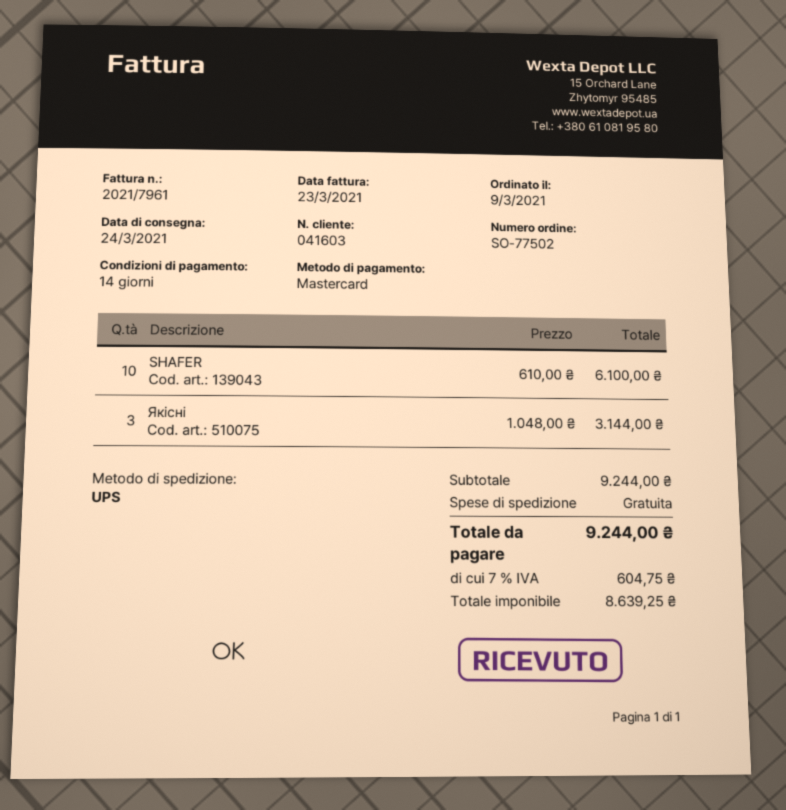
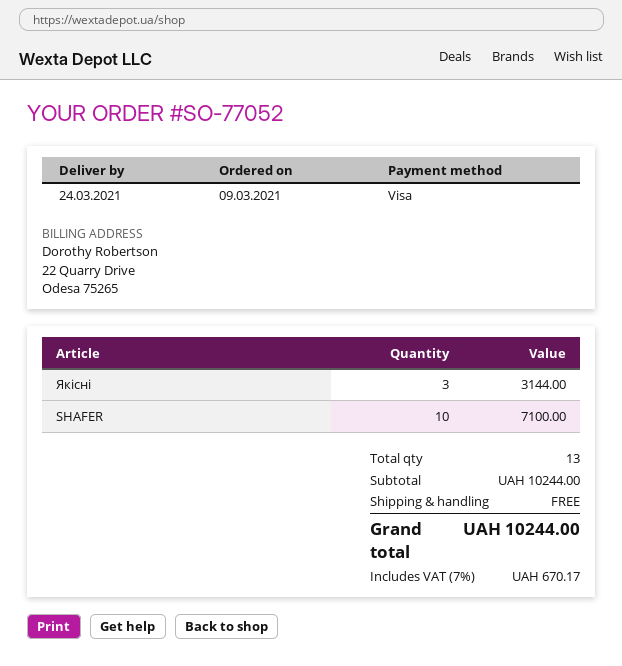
order number: SO-77502 -> SO-77052
payment method: Mastercard -> Visa
SHAFER: 10 for 6100.00 -> 10 for 7100.00
subtotal: 9244.00 -> 10244.00
tax: 7% = 604.75 -> 7% = 670.17
total: 9244.00 -> 10244.00

